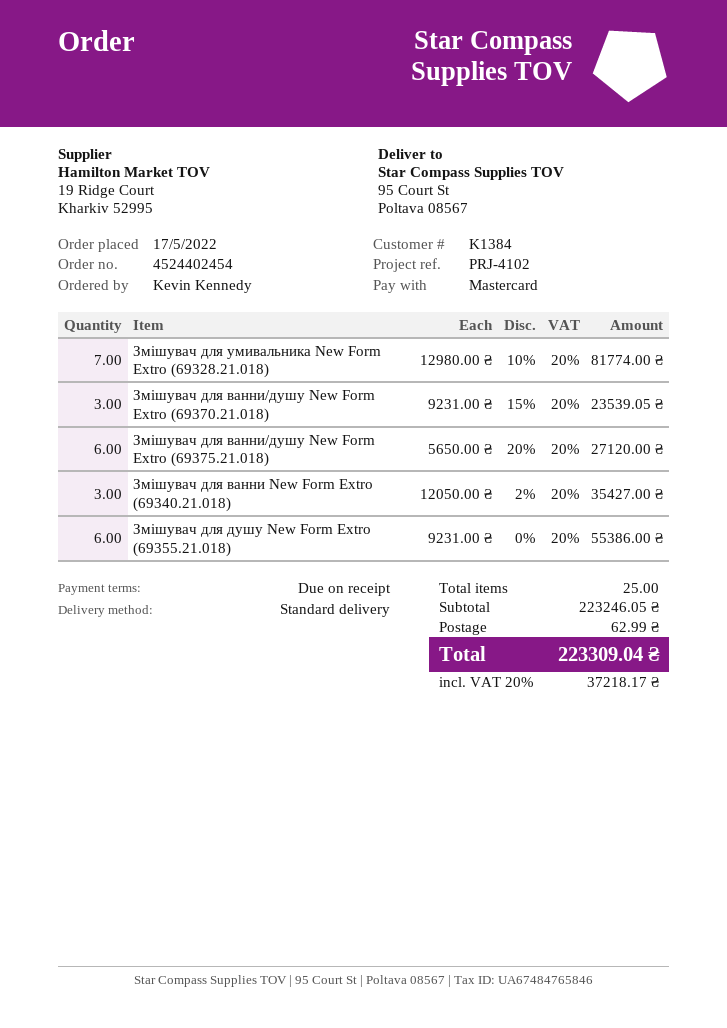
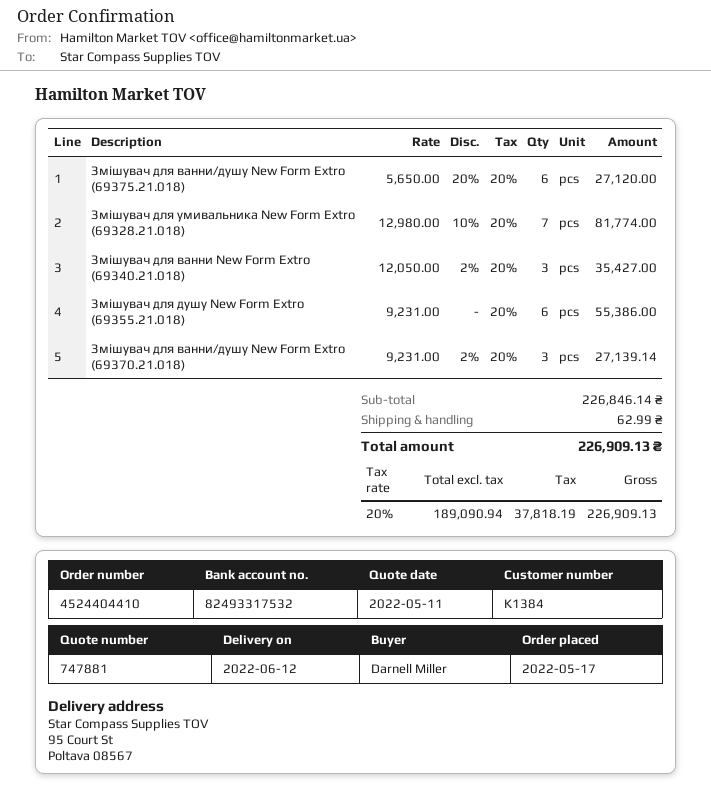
order number: 4524402454 -> 4524404410
ordered by: Kevin Kennedy -> Darnell Miller
Змішувач для ванни/душу New Form Extro (69370.21.018): 3 x 9231.00 - 15% = 23539.05 -> 3 x 9231.00 - 2% = 27139.14
subtotal: 223246.05 -> 226846.14
tax: 20% = 37218.17 -> 20% = 37818.19
total: 223309.04 -> 226909.13

